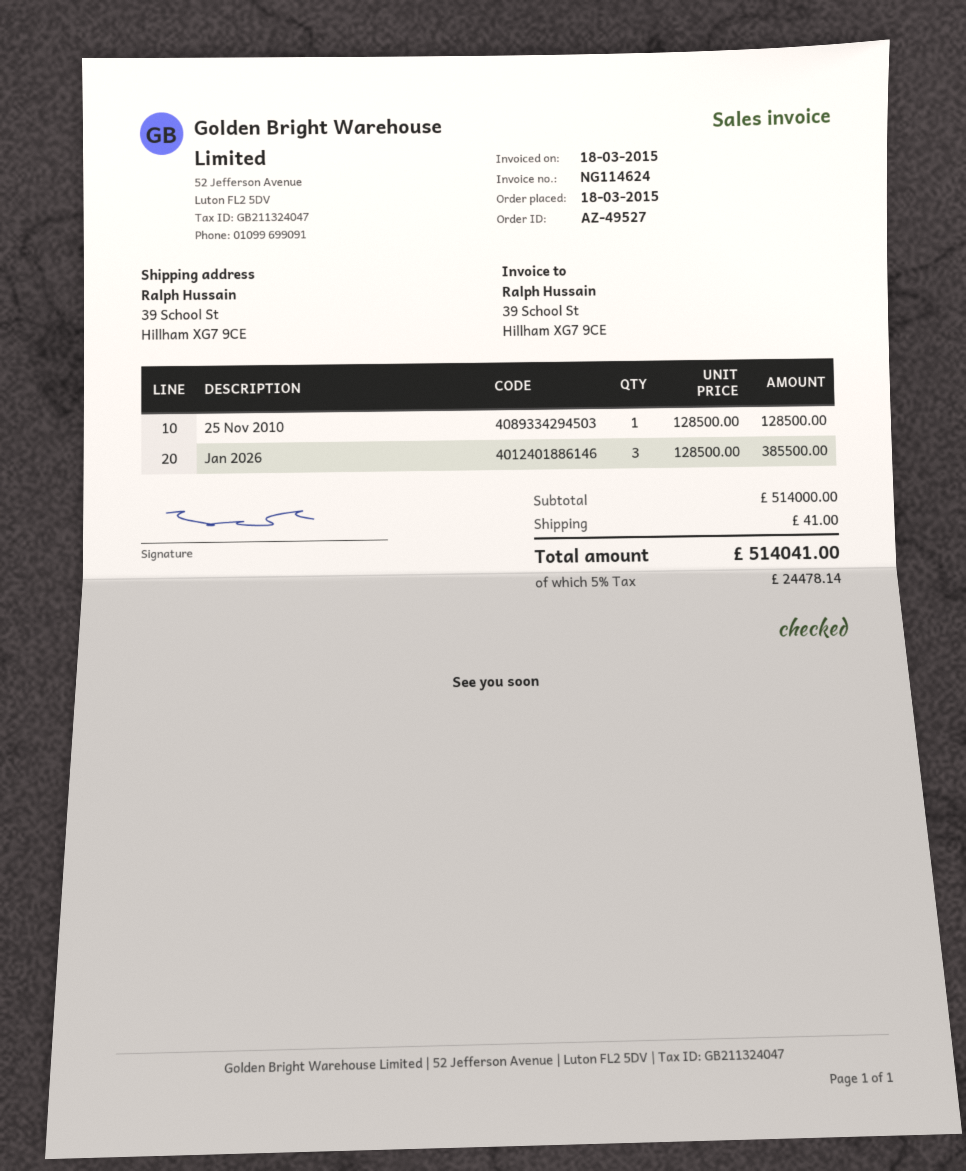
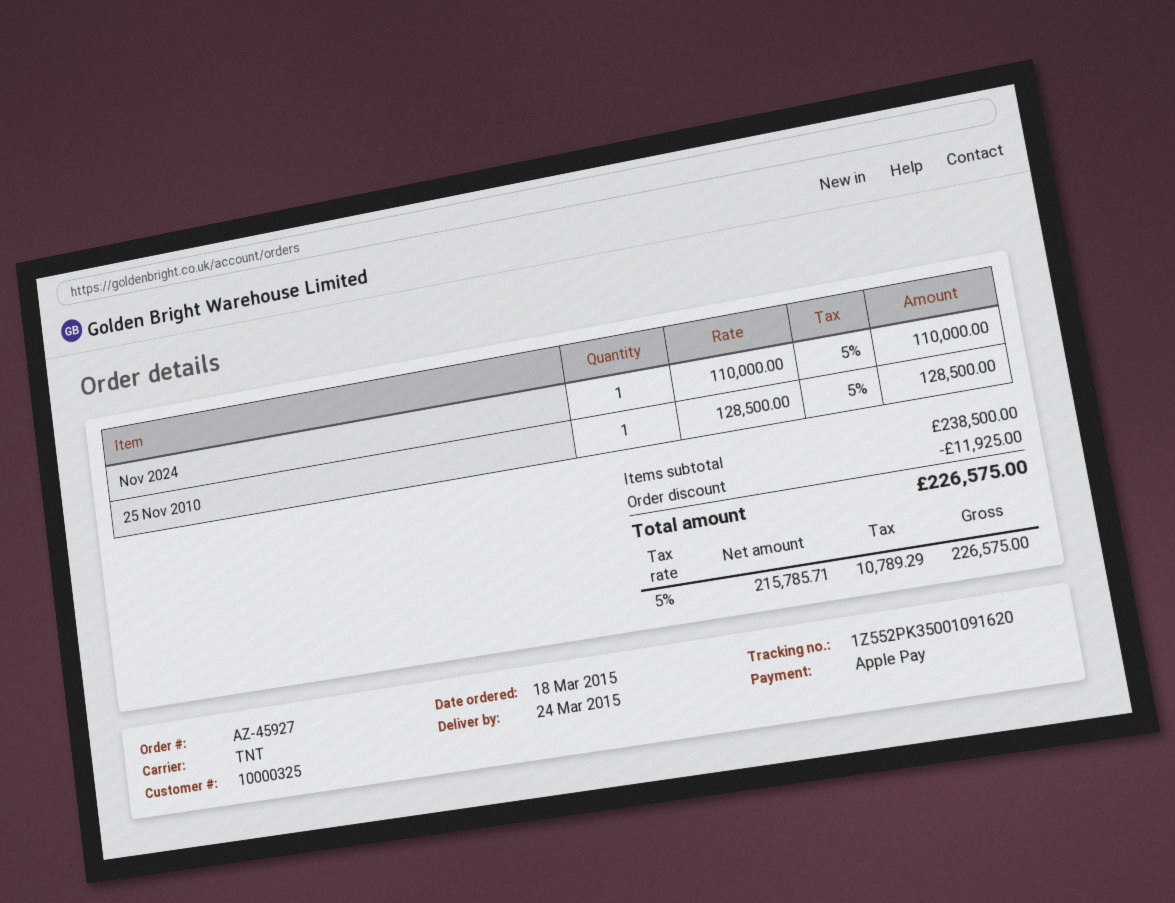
order number: AZ-49527 -> AZ-45927
Jan 2026: 3 x 128500.00 = 385500.00 -> none
Nov 2024: none -> 1 x 110000.00 = 110000.00
subtotal: 514000.00 -> 238500.00
discount: none -> 11925.00
shipping: 41.00 -> none
tax: 5% = 24478.14 -> 5% = 10789.29
total: 514041.00 -> 226575.00

